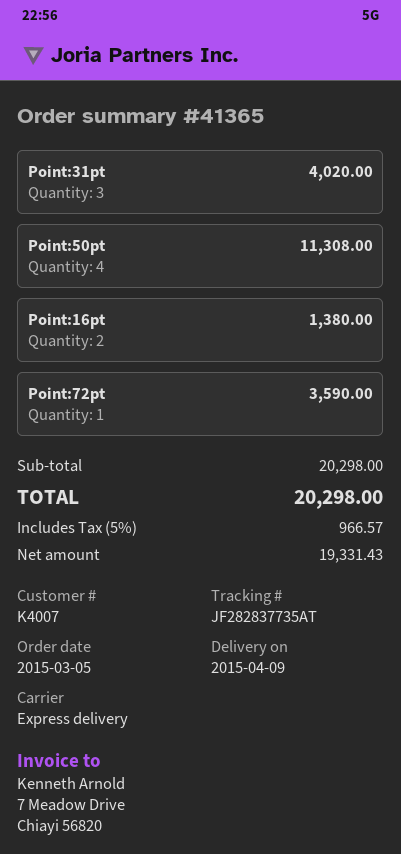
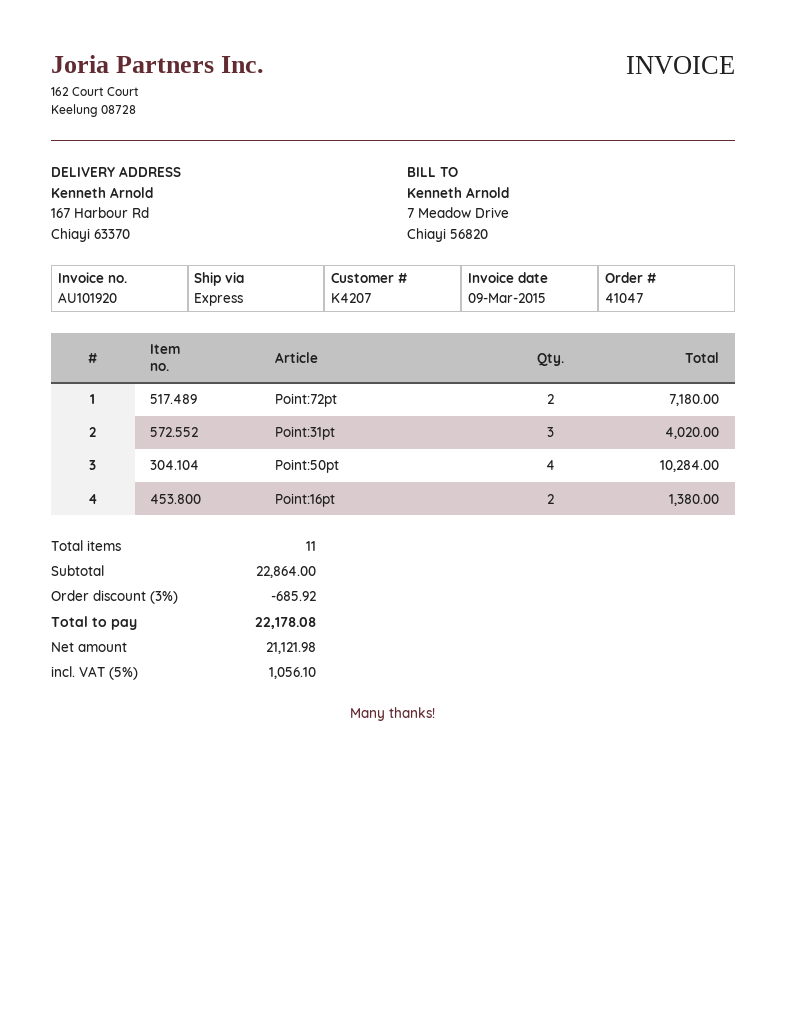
order number: 41365 -> 41047
customer number: K4007 -> K4207
Point:50pt: 4 for 11308.00 -> 4 for 10284.00
Point:72pt: 1 for 3590.00 -> 2 for 7180.00
subtotal: 20298.00 -> 22864.00
discount: none -> 3% = 685.92
net: 19331.43 -> 21121.98
tax: 5% = 966.57 -> 5% = 1056.10
total: 20298.00 -> 22178.08

